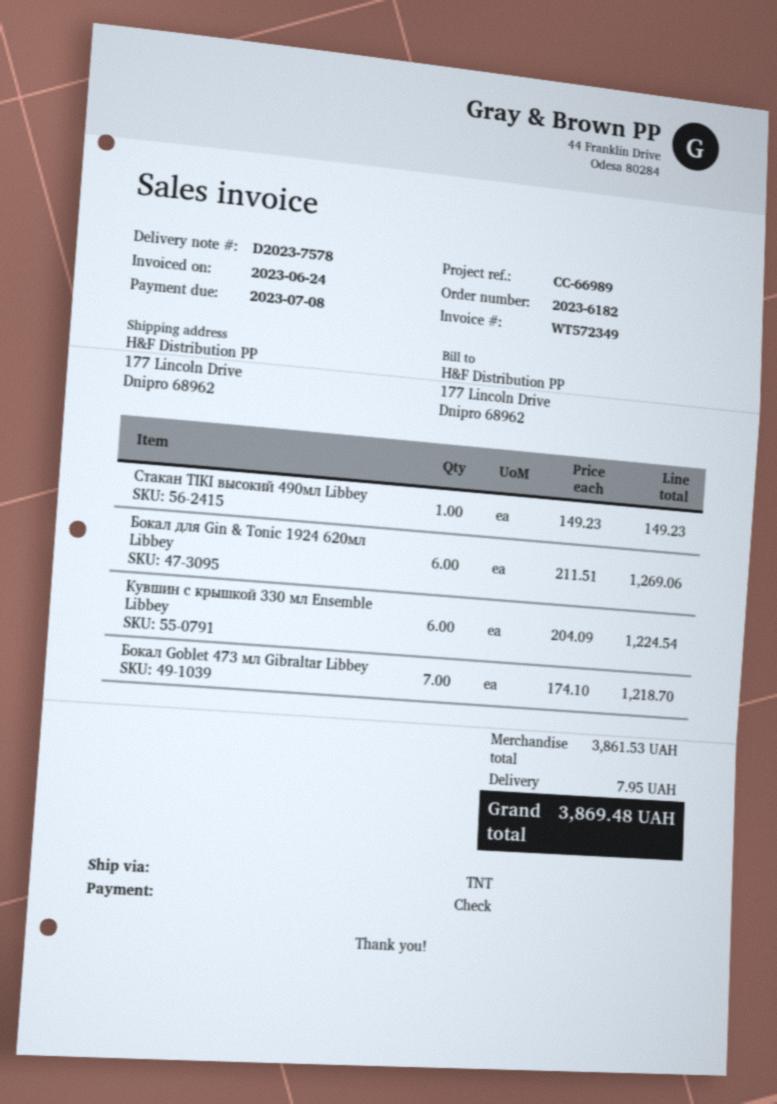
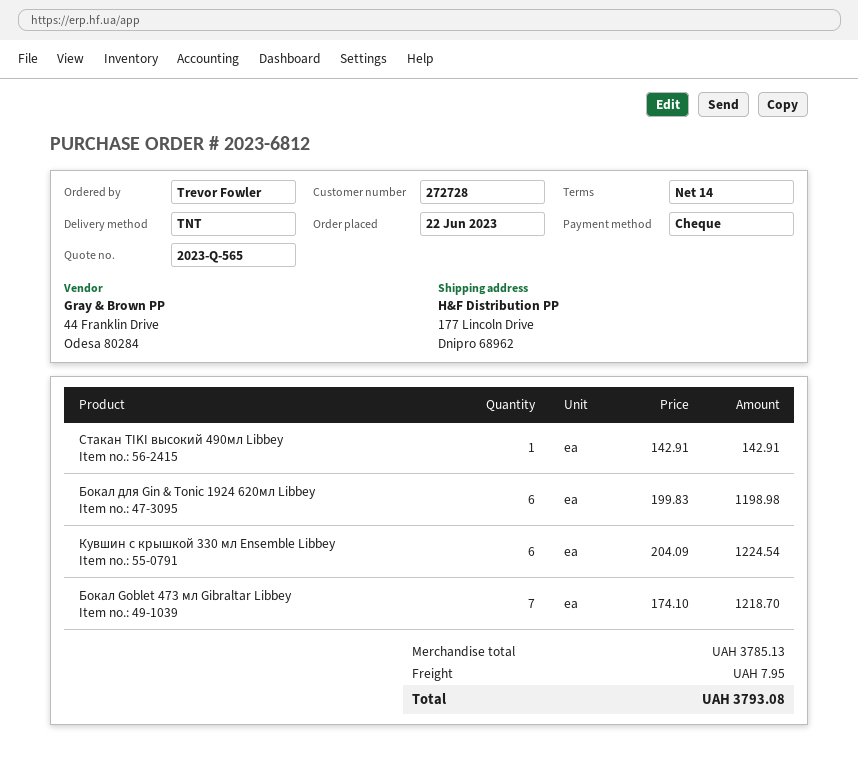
order number: 2023-6182 -> 2023-6812
Стакан TIKI высокий 490мл Libbey: 1 x 149.23 = 149.23 -> 1 x 142.91 = 142.91
Бокал для Gin & Tonic 1924 620мл Libbey: 6 x 211.51 = 1269.06 -> 6 x 199.83 = 1198.98
subtotal: 3861.53 -> 3785.13
total: 3869.48 -> 3793.08

